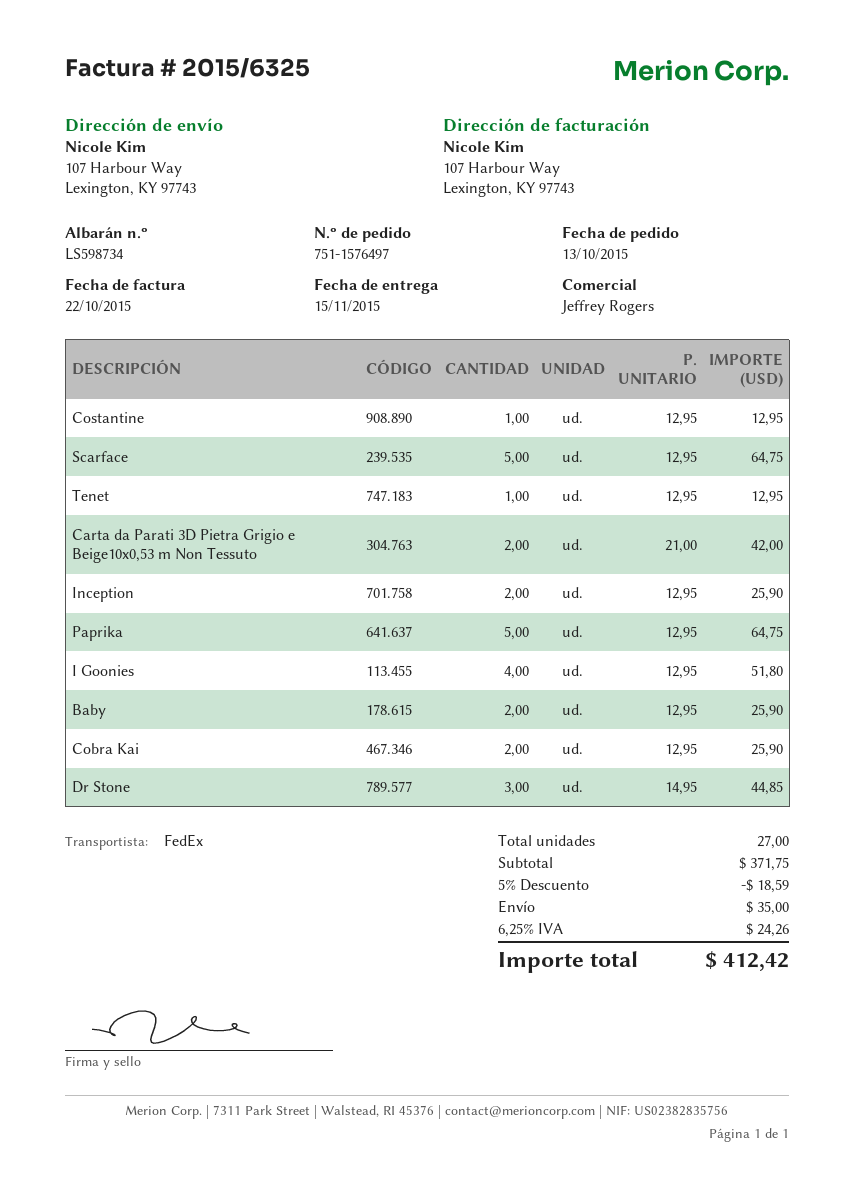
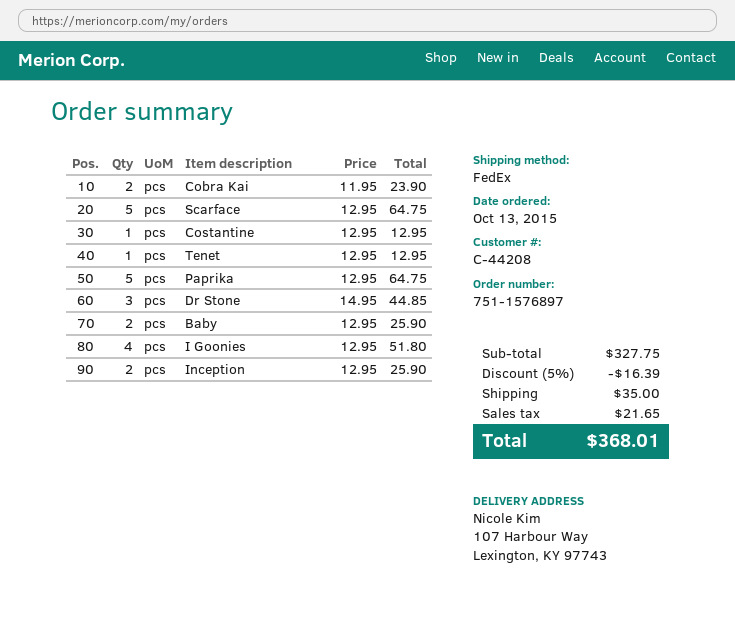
order number: 751-1576497 -> 751-1576897
Carta da Parati 3D Pietra Grigio e Beige10x0,53 m Non Tessuto: 2 x 21.00 = 42.00 -> none
Cobra Kai: 2 x 12.95 = 25.90 -> 2 x 11.95 = 23.90
subtotal: 371.75 -> 327.75
discount: 5% = 18.59 -> 5% = 16.39
tax: 24.26 -> 21.65
total: 412.42 -> 368.01

